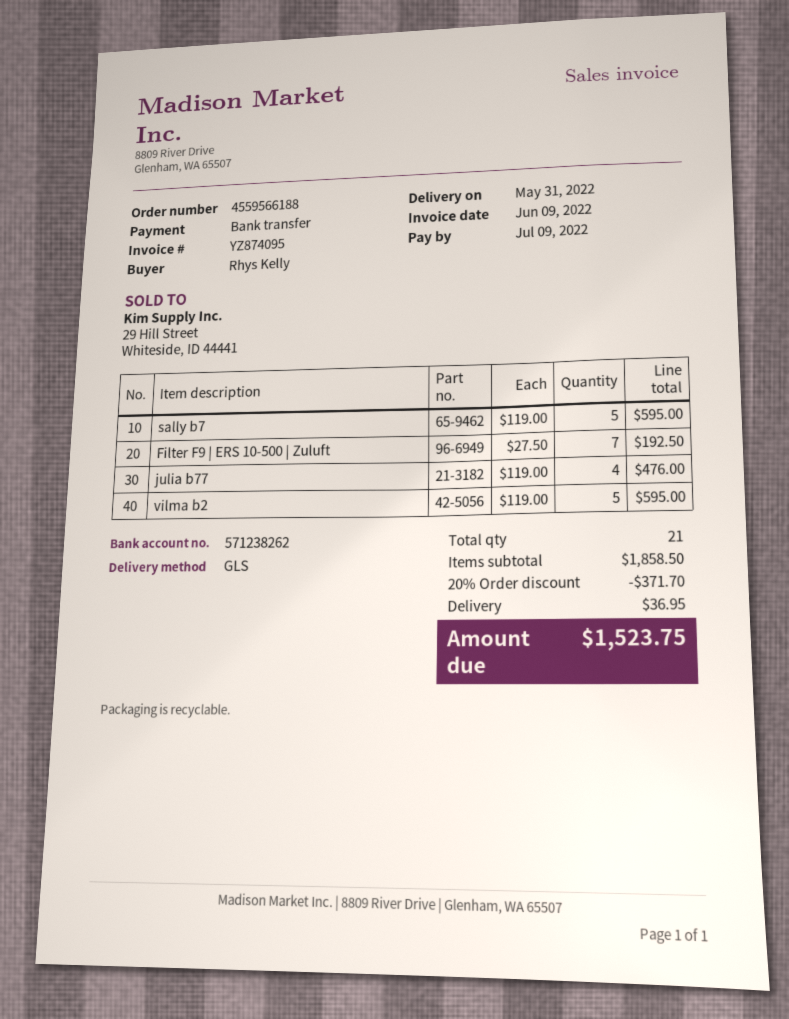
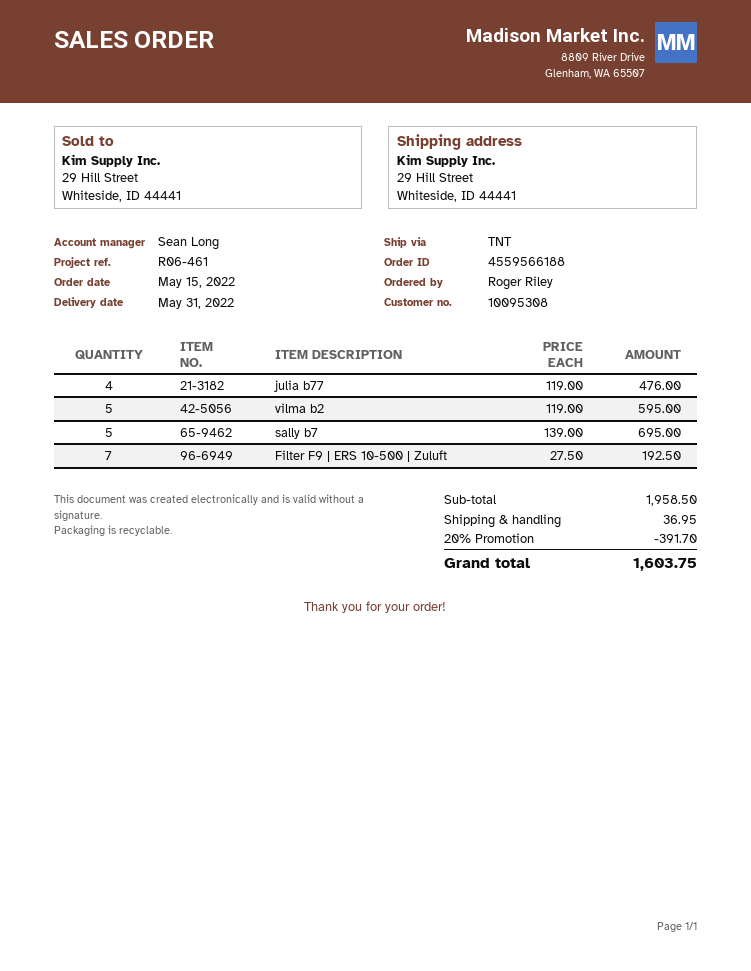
ordered by: Rhys Kelly -> Roger Riley
shipping method: GLS -> TNT
sally b7: 5 x 119.00 = 595.00 -> 5 x 139.00 = 695.00
subtotal: 1858.50 -> 1958.50
discount: 20% = 371.70 -> 20% = 391.70
total: 1523.75 -> 1603.75

